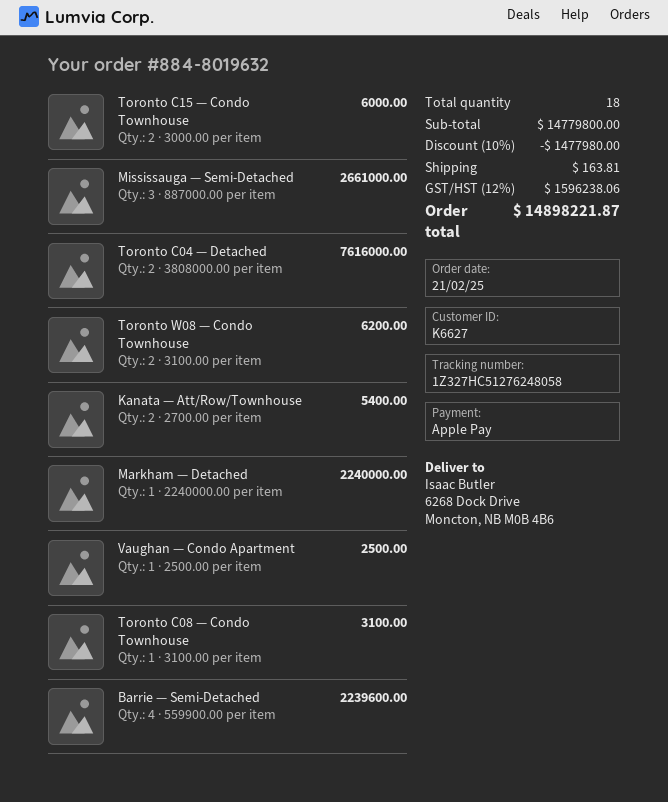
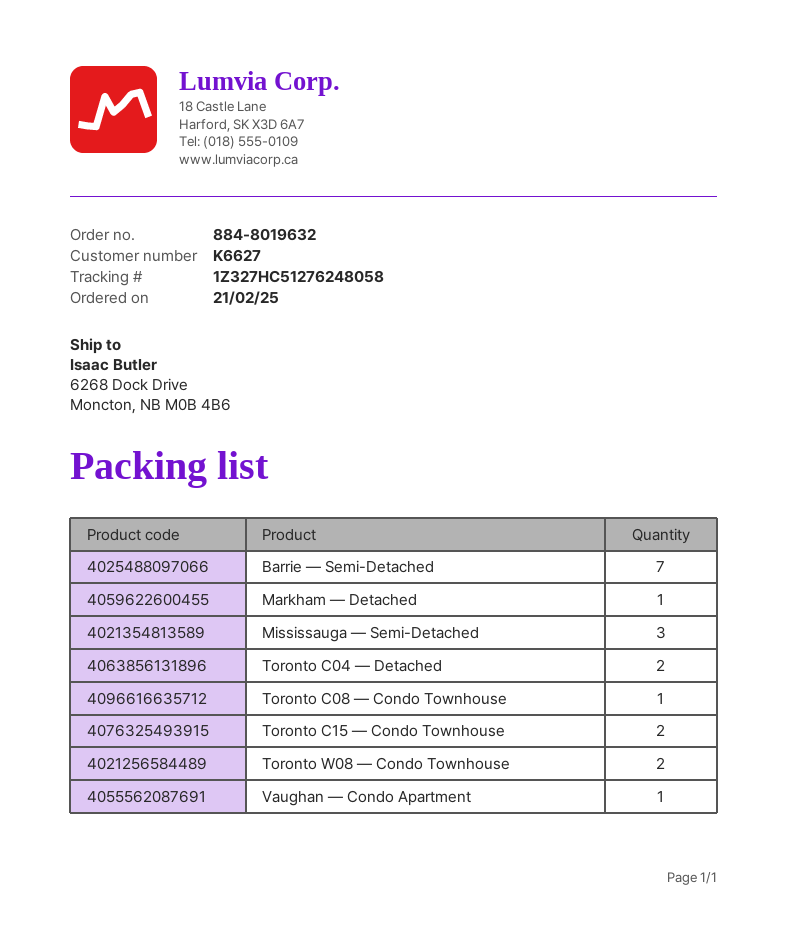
Kanata — Att/Row/Townhouse: 2 -> none
Barrie — Semi-Detached: 4 -> 7

